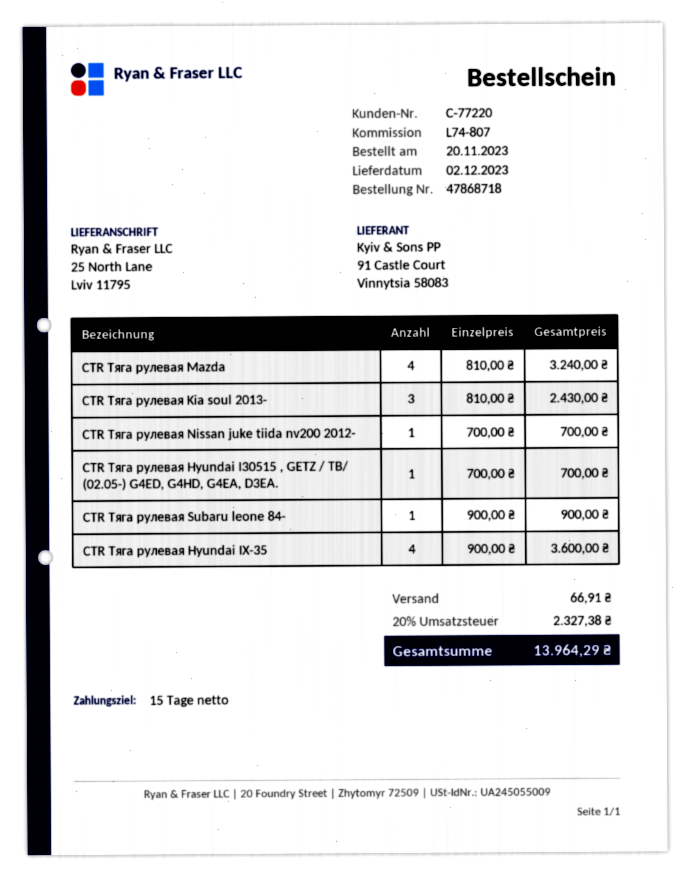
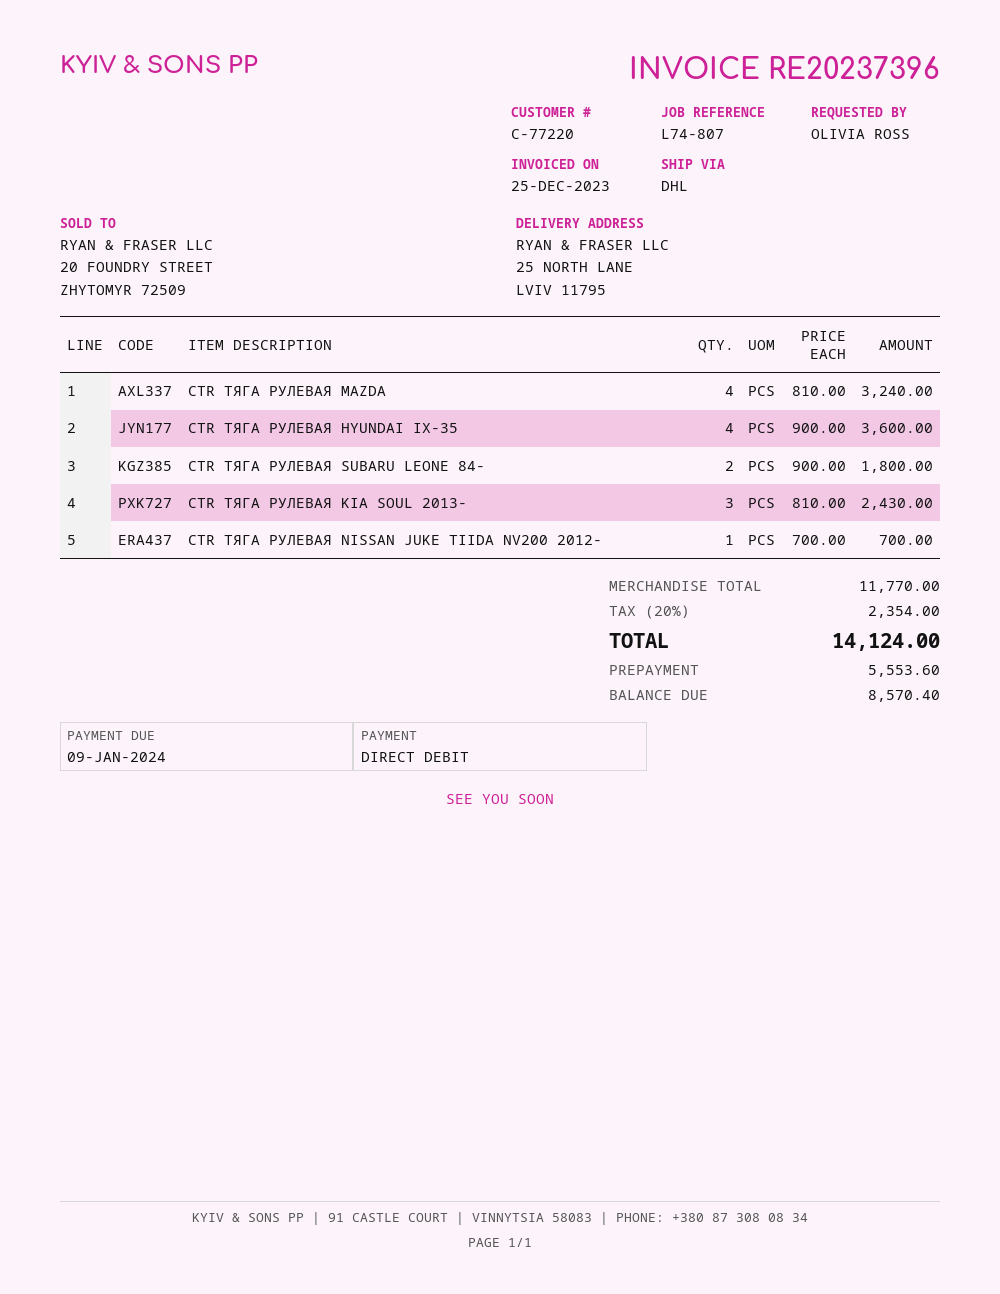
CTR Тяга рулевая Hyundai I30515 , GETZ / TB/ (02.05-) G4ED, G4HD, G4EA, D3EA.: 1 x 700.00 = 700.00 -> none
CTR Тяга рулевая Subaru leone 84-: 1 x 900.00 = 900.00 -> 2 x 900.00 = 1800.00
shipping: 66.91 -> none
tax: 20% = 2327.38 -> 20% = 2354.00
total: 13964.29 -> 14124.00

